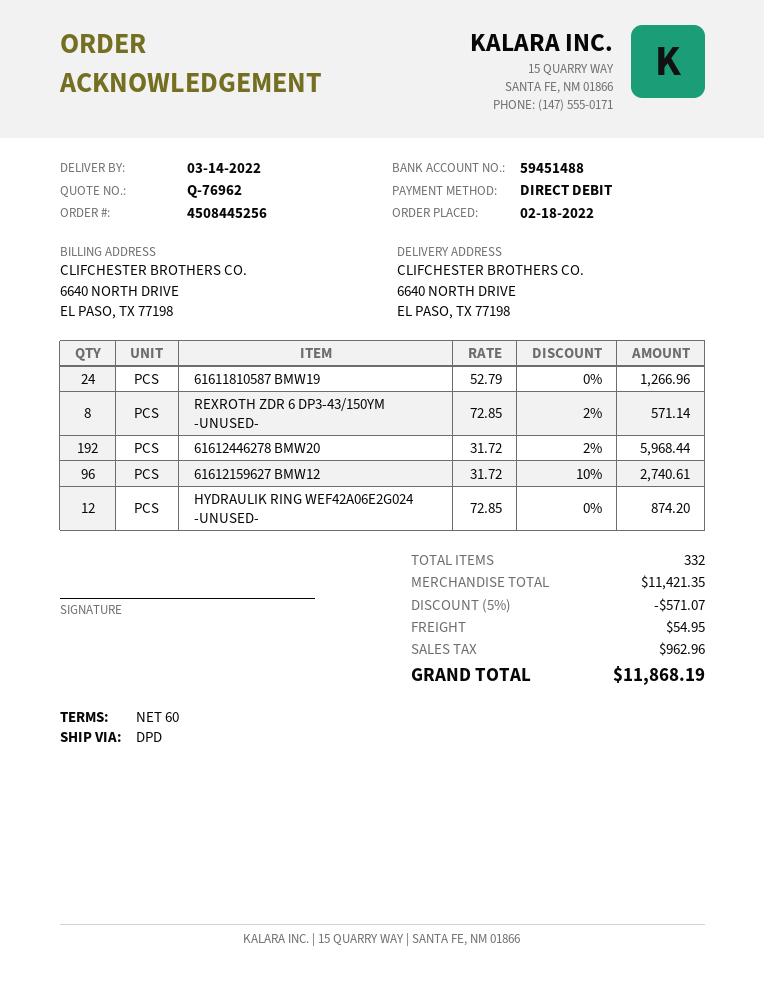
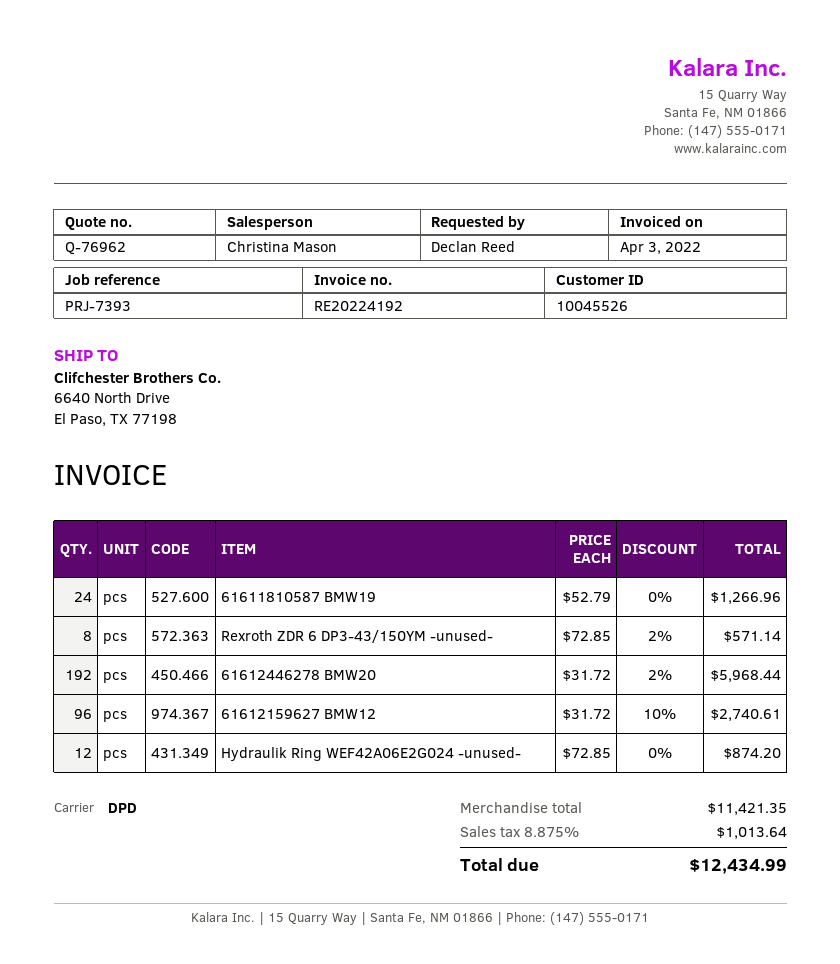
discount: 5% = 571.07 -> none
shipping: 54.95 -> none
tax: 962.96 -> 1013.64
total: 11868.19 -> 12434.99

